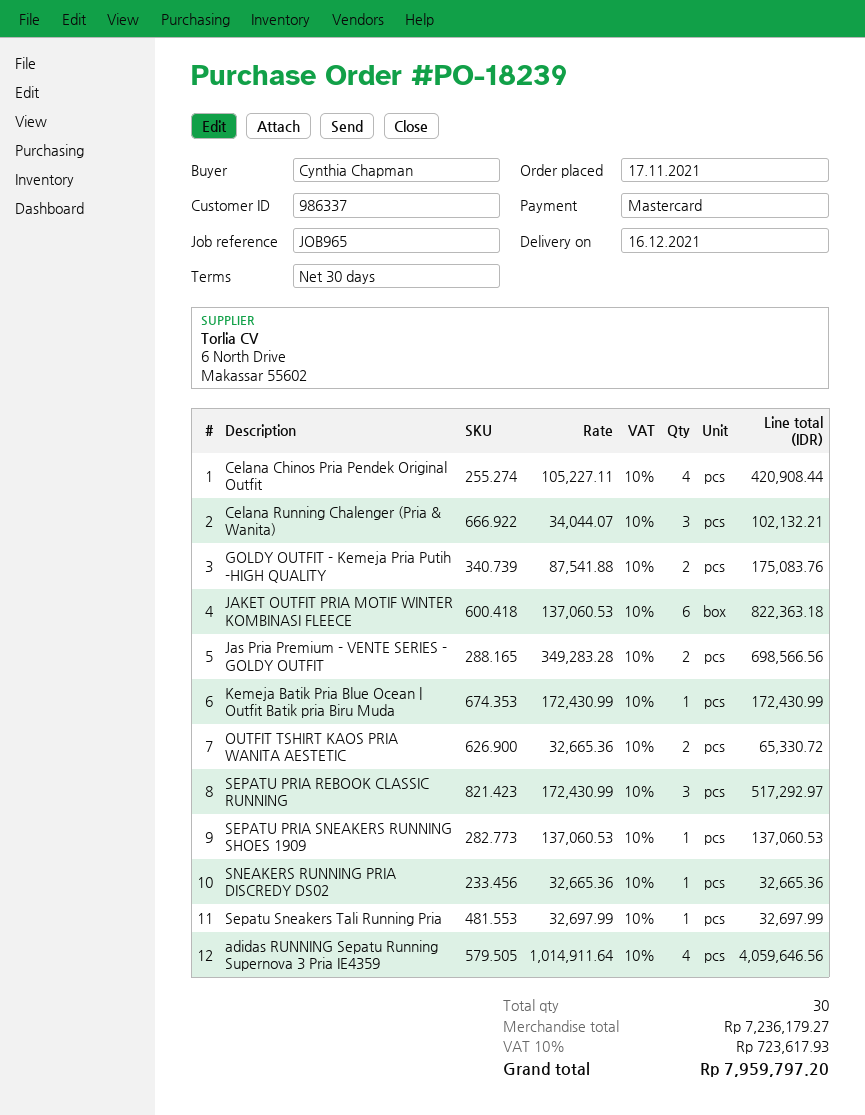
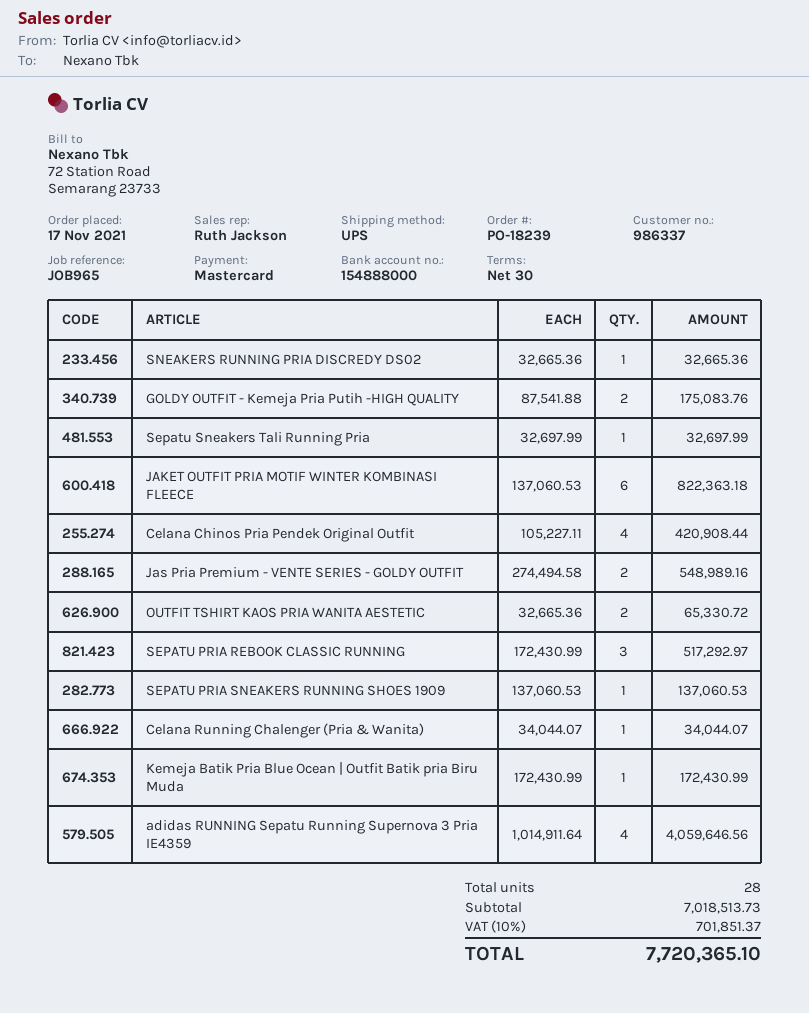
Celana Running Chalenger (Pria & Wanita): 3 x 34044.07 = 102132.21 -> 1 x 34044.07 = 34044.07
Jas Pria Premium - VENTE SERIES - GOLDY OUTFIT: 2 x 349283.28 = 698566.56 -> 2 x 274494.58 = 548989.16
total quantity: 30 -> 28
subtotal: 7236179.27 -> 7018513.73
tax: 10% = 723617.93 -> 10% = 701851.37
total: 7959797.20 -> 7720365.10

